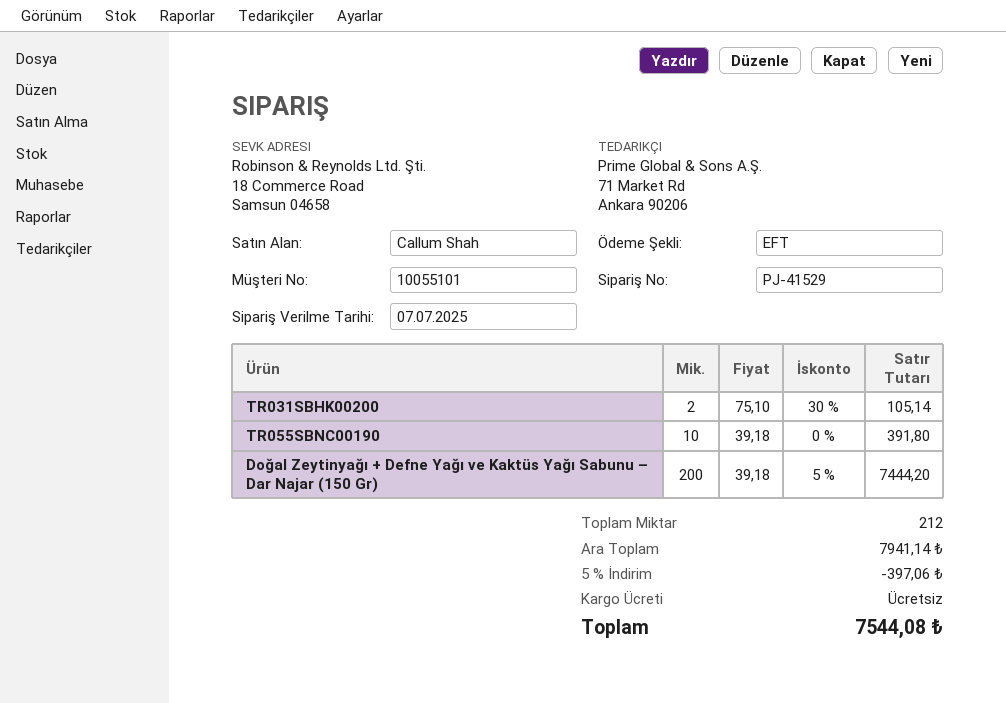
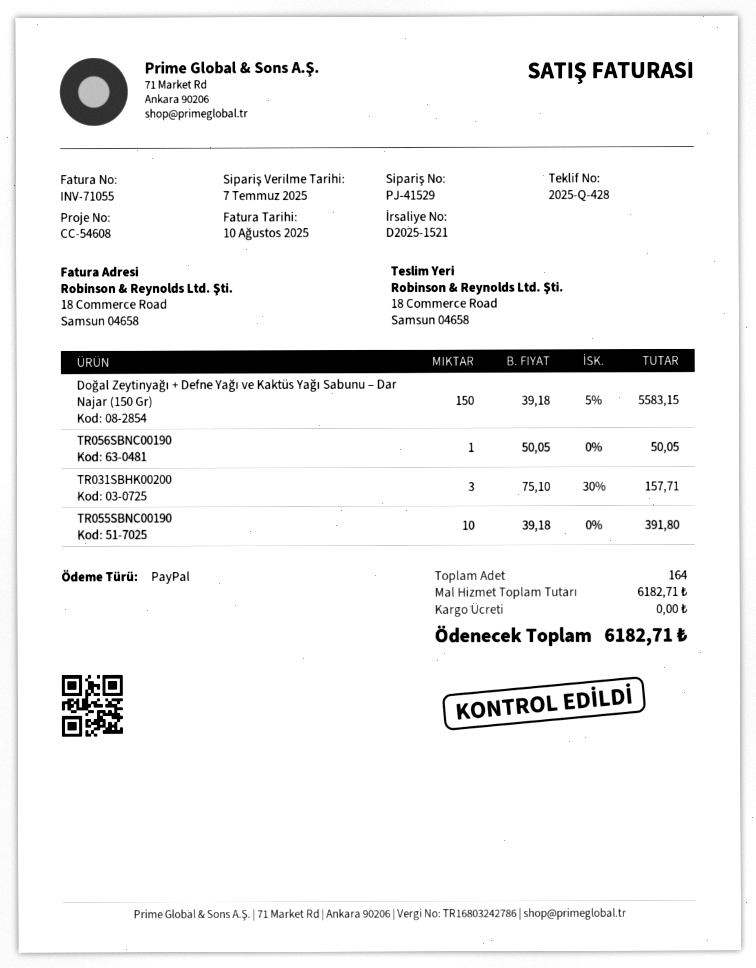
payment method: bank transfer -> PayPal
TR031SBHK00200: 2 x 75.10 - 30% = 105.14 -> 3 x 75.10 - 30% = 157.71
Doğal Zeytinyağı + Defne Yağı ve Kaktüs Yağı Sabunu – Dar Najar (150 Gr): 200 x 39.18 - 5% = 7444.20 -> 150 x 39.18 - 5% = 5583.15
TR056SBNC00190: none -> 1 x 50.05 = 50.05
total quantity: 212 -> 164
subtotal: 7941.14 -> 6182.71
discount: 5% = 397.06 -> none
total: 7544.08 -> 6182.71

